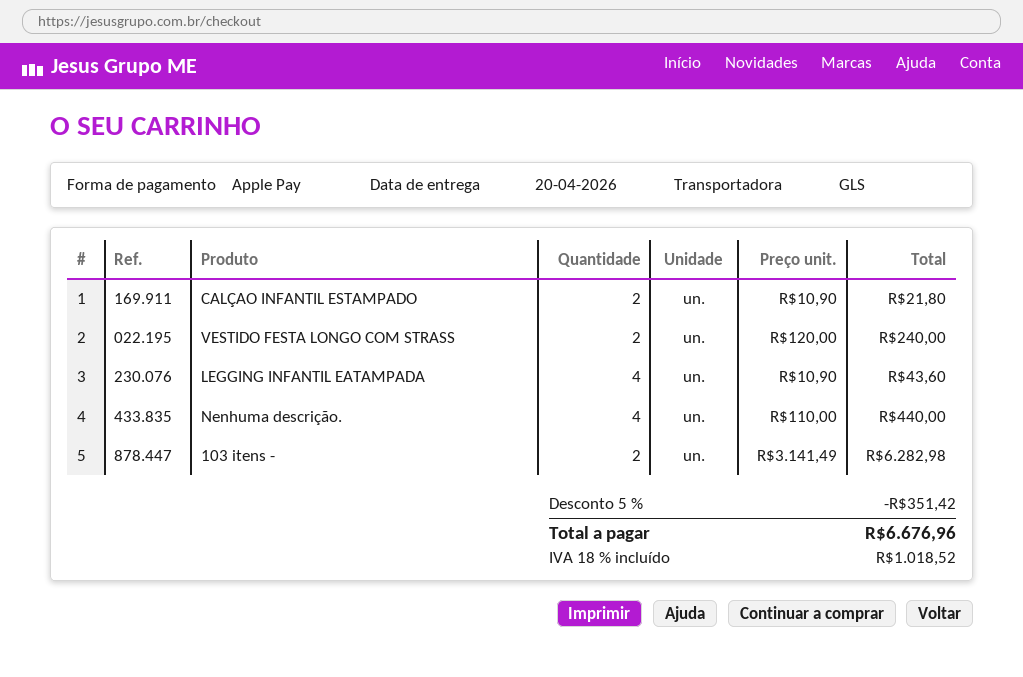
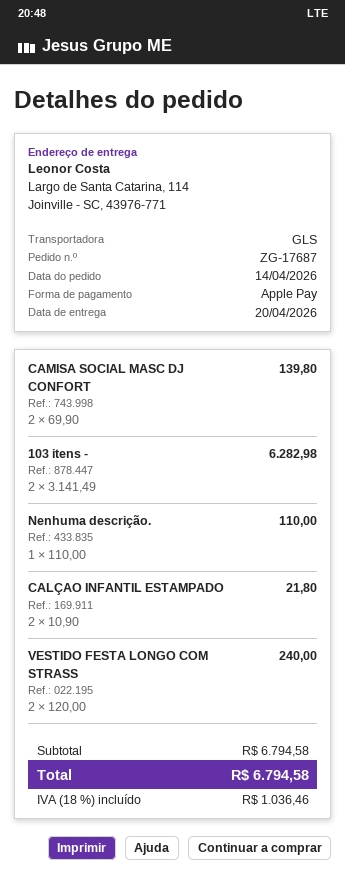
LEGGING INFANTIL EATAMPADA: 4 x 10.90 = 43.60 -> none
Nenhuma descrição.: 4 x 110.00 = 440.00 -> 1 x 110.00 = 110.00
CAMISA SOCIAL MASC DJ CONFORT: none -> 2 x 69.90 = 139.80
discount: 5% = 351.42 -> none
tax: 18% = 1018.52 -> 18% = 1036.46
total: 6676.96 -> 6794.58

